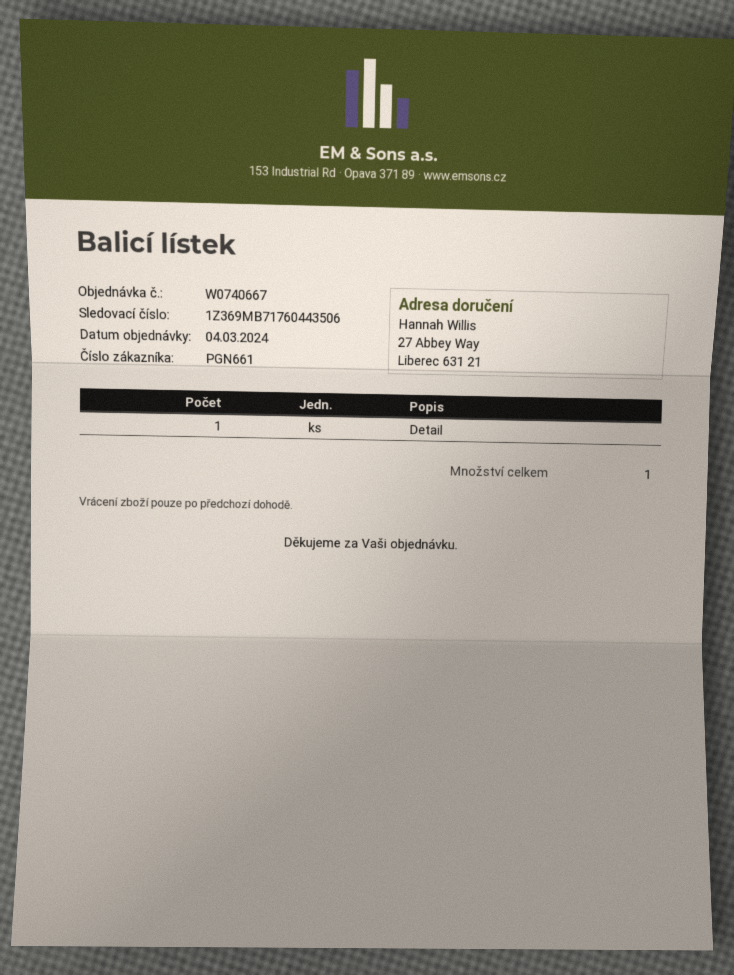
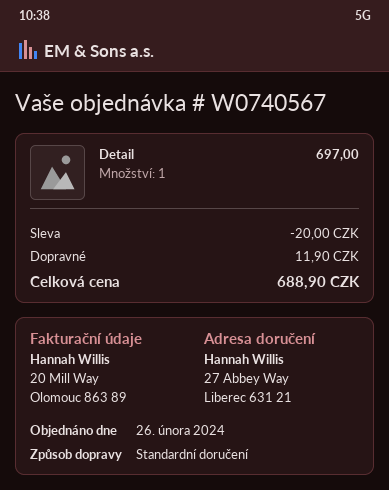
order number: W0740667 -> W0740567
order date: 2024-03-04 -> 2024-02-26

